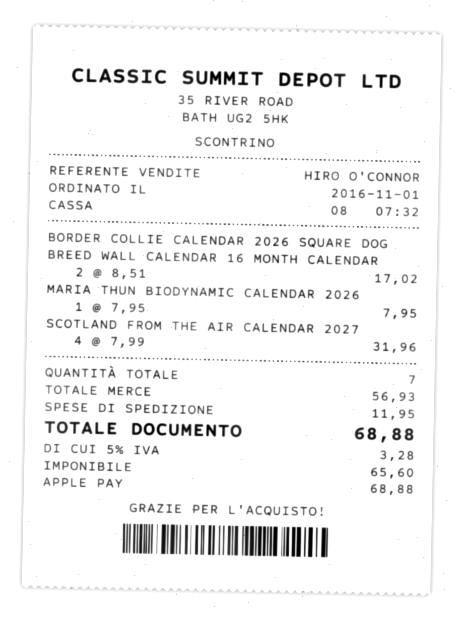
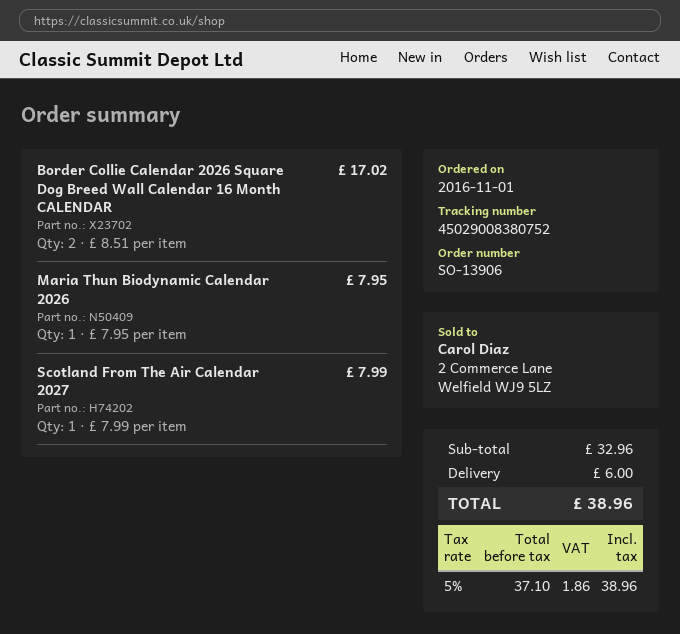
SCOTLAND FROM THE AIR CALENDAR 2027: 4 x 7.99 = 31.96 -> 1 x 7.99 = 7.99
subtotal: 56.93 -> 32.96
shipping: 11.95 -> 6.00
net: 65.60 -> 37.10
tax: 5% = 3.28 -> 5% = 1.86
total: 68.88 -> 38.96

